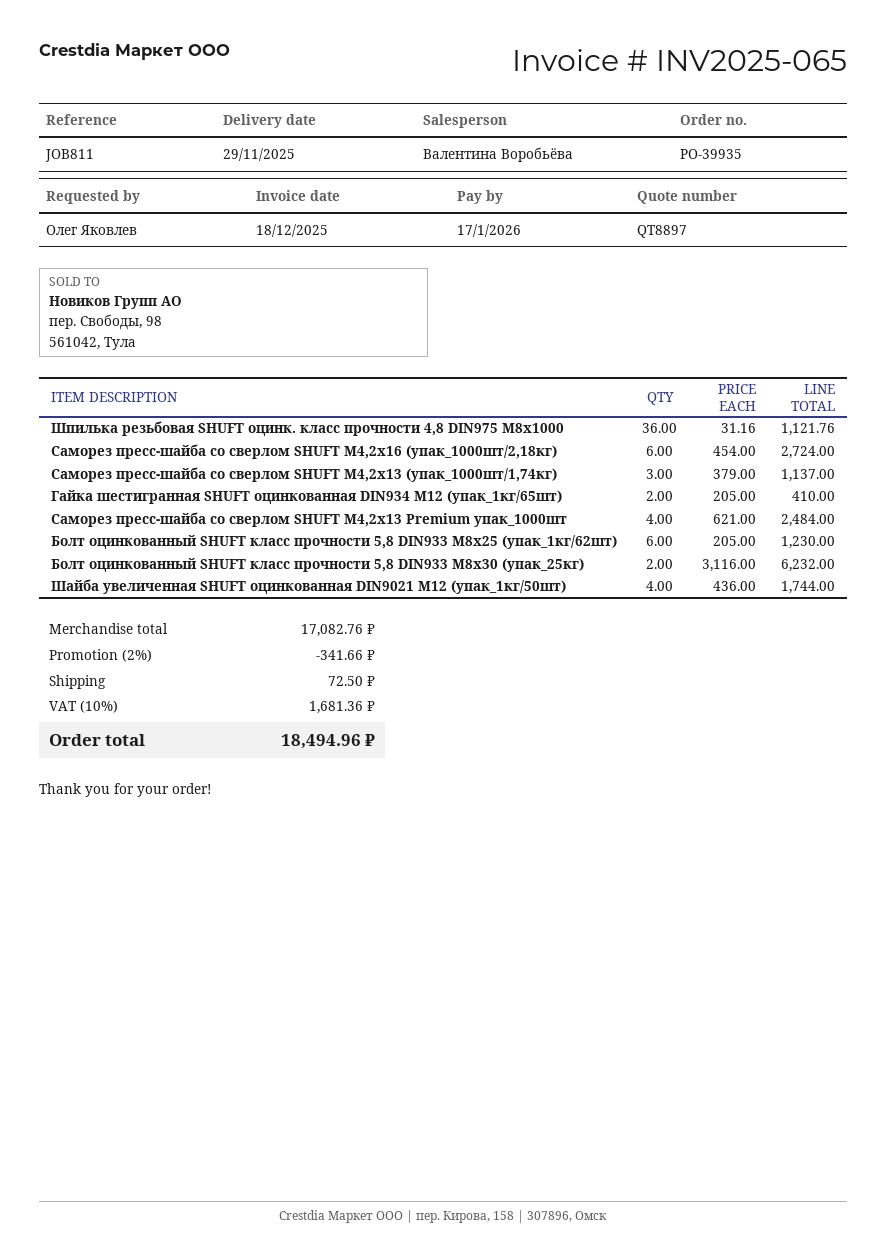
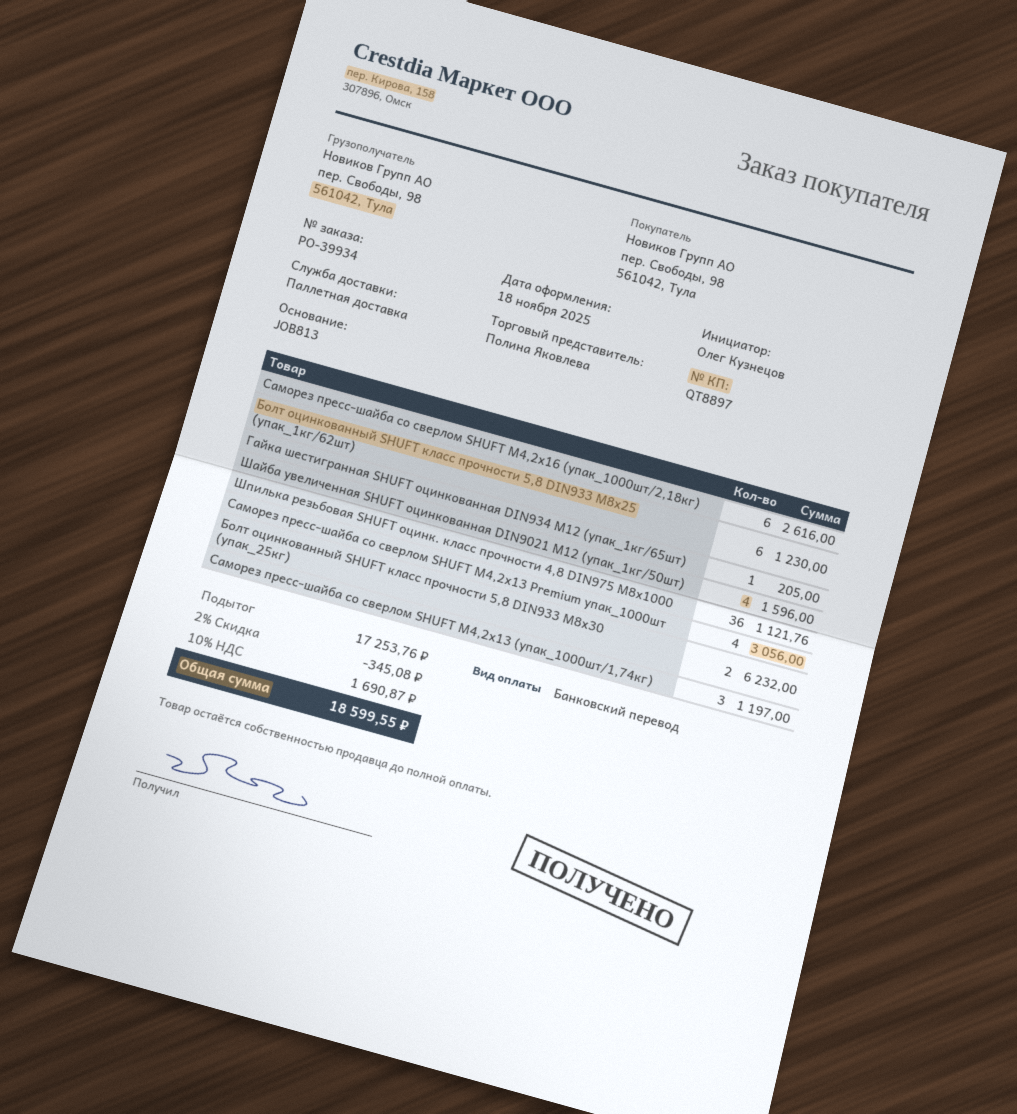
order number: PO-39935 -> PO-39934
reference: JOB811 -> JOB813
ordered by: Олег Яковлев -> Олег Кузнецов
sales rep: Валентина Воробьёва -> Полина Яковлева
Саморез пресс-шайба со сверлом SHUFT М4,2x16 (упак_1000шт/2,18кг): 6 for 2724.00 -> 6 for 2616.00
Саморез пресс-шайба со сверлом SHUFT М4,2x13 (упак_1000шт/1,74кг): 3 for 1137.00 -> 3 for 1197.00
Гайка шестигранная SHUFT оцинкованная DIN934 М12 (упак_1кг/65шт): 2 for 410.00 -> 1 for 205.00
Саморез пресс-шайба со сверлом SHUFT М4,2x13 Premium упак_1000шт: 4 for 2484.00 -> 4 for 3056.00
Шайба увеличенная SHUFT оцинкованная DIN9021 М12 (упак_1кг/50шт): 4 for 1744.00 -> 4 for 1596.00
subtotal: 17082.76 -> 17253.76
discount: 2% = 341.66 -> 2% = 345.08
shipping: 72.50 -> none
tax: 10% = 1681.36 -> 10% = 1690.87
total: 18494.96 -> 18599.55

